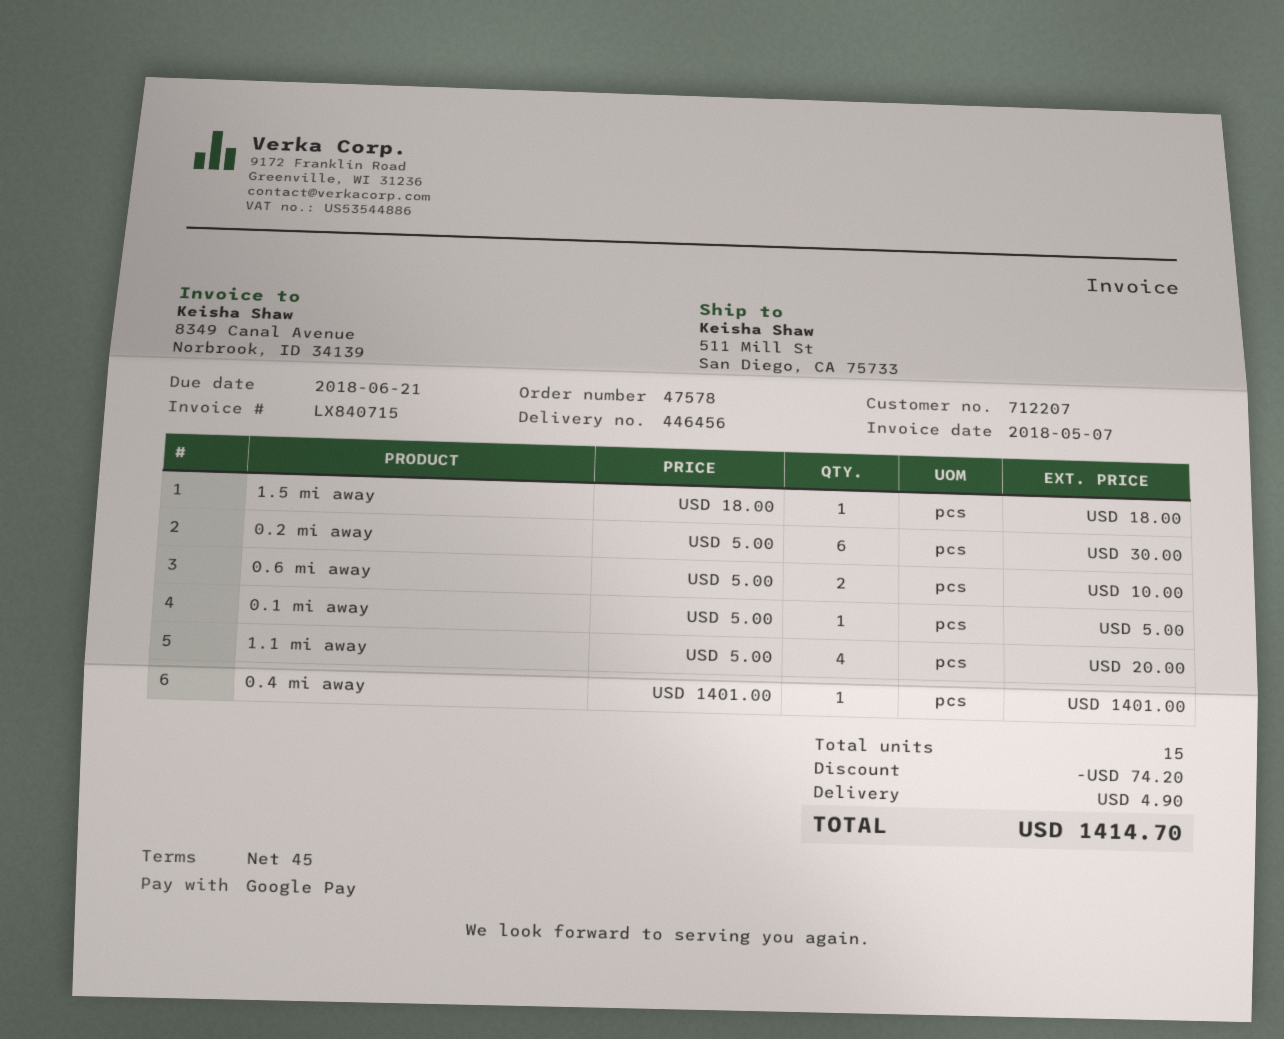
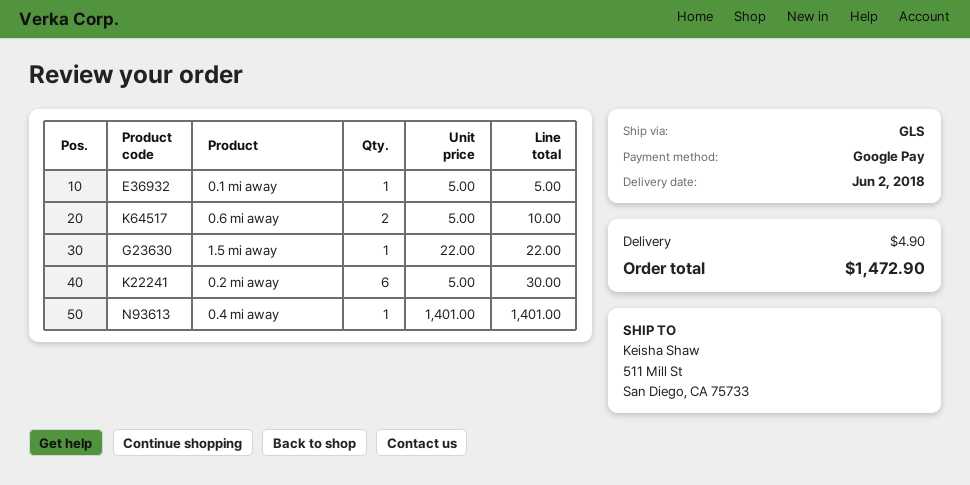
1.5 mi away: 1 x 18.00 = 18.00 -> 1 x 22.00 = 22.00
1.1 mi away: 4 x 5.00 = 20.00 -> none
discount: 74.20 -> none
total: 1414.70 -> 1472.90

